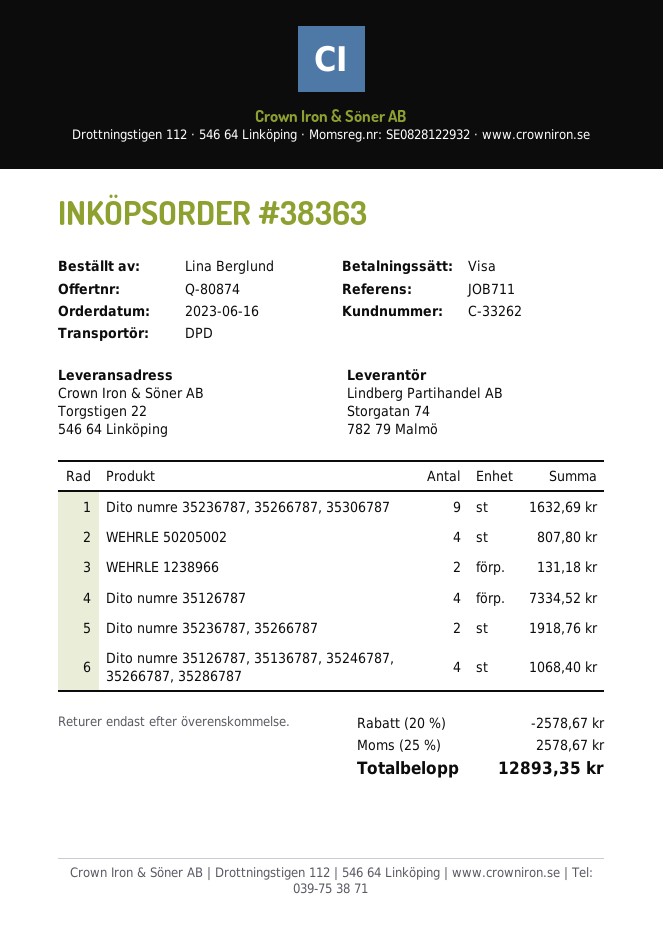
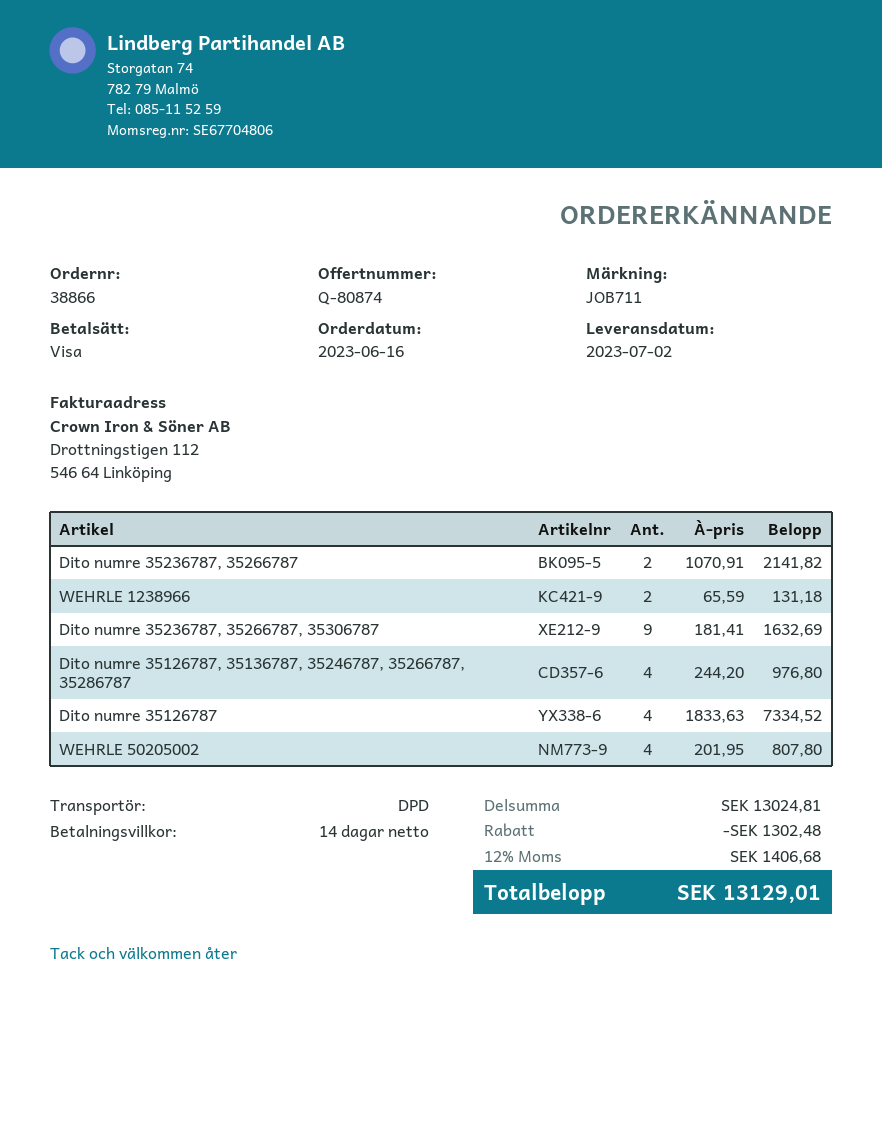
order number: 38363 -> 38866
Dito numre 35236787, 35266787: 2 for 1918.76 -> 2 for 2141.82
Dito numre 35126787, 35136787, 35246787, 35266787, 35286787: 4 for 1068.40 -> 4 for 976.80
discount: 2578.67 -> 1302.48
tax: 25% = 2578.67 -> 12% = 1406.68
total: 12893.35 -> 13129.01

